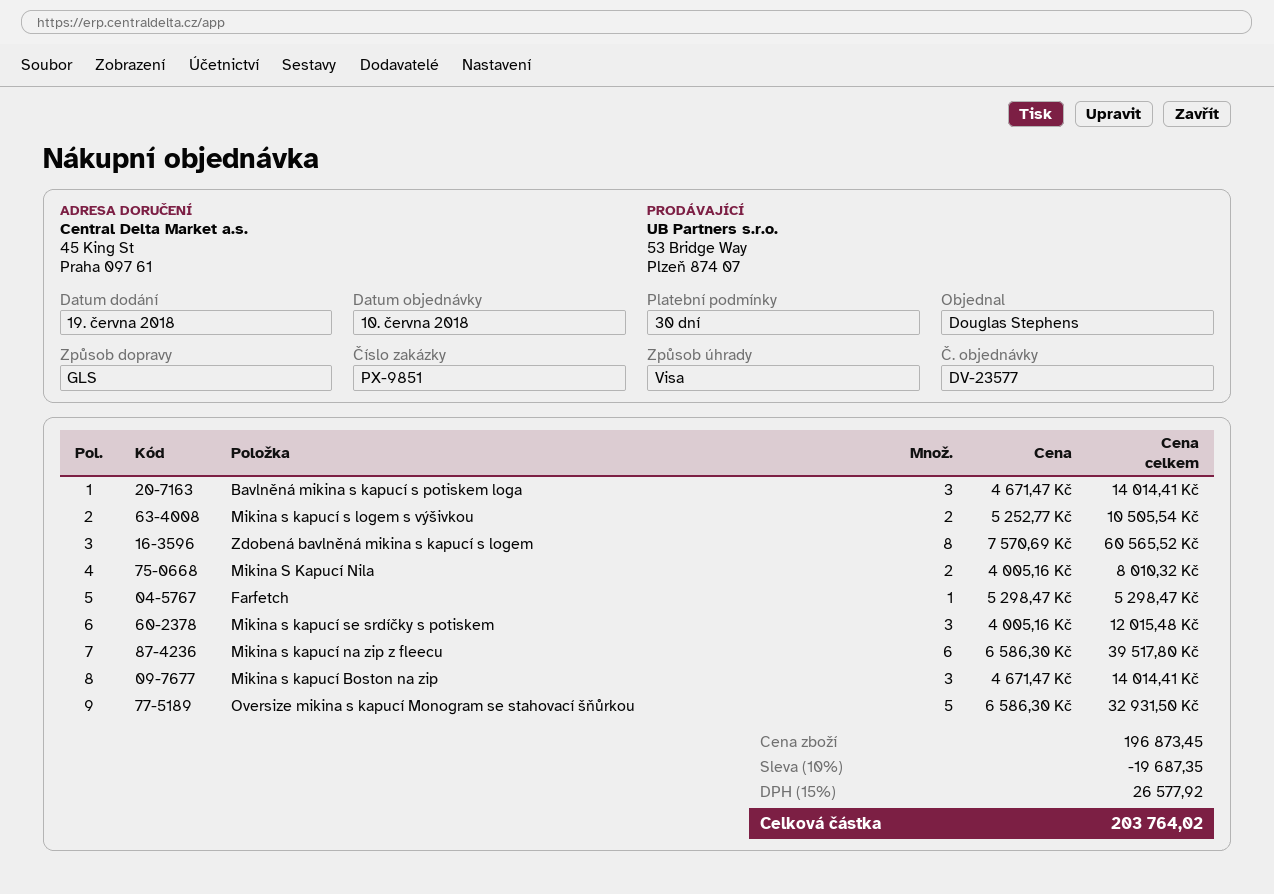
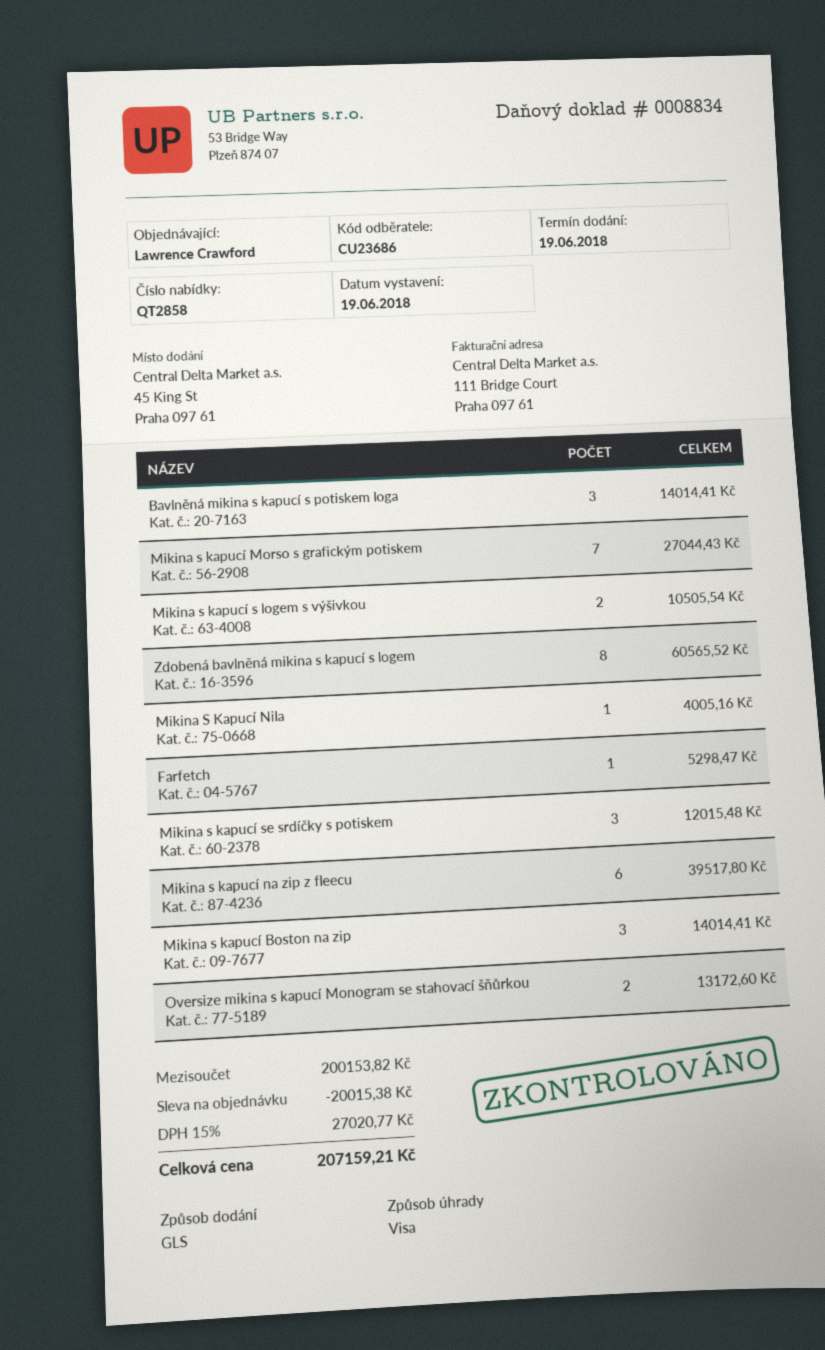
ordered by: Douglas Stephens -> Lawrence Crawford
Mikina S Kapucí Nila: 2 for 8010.32 -> 1 for 4005.16
Oversize mikina s kapucí Monogram se stahovací šňůrkou: 5 for 32931.50 -> 2 for 13172.60
Mikina s kapucí Morso s grafickým potiskem: none -> 7 for 27044.43
subtotal: 196873.45 -> 200153.82
discount: 19687.35 -> 20015.38
tax: 15% = 26577.92 -> 15% = 27020.77
total: 203764.02 -> 207159.21

